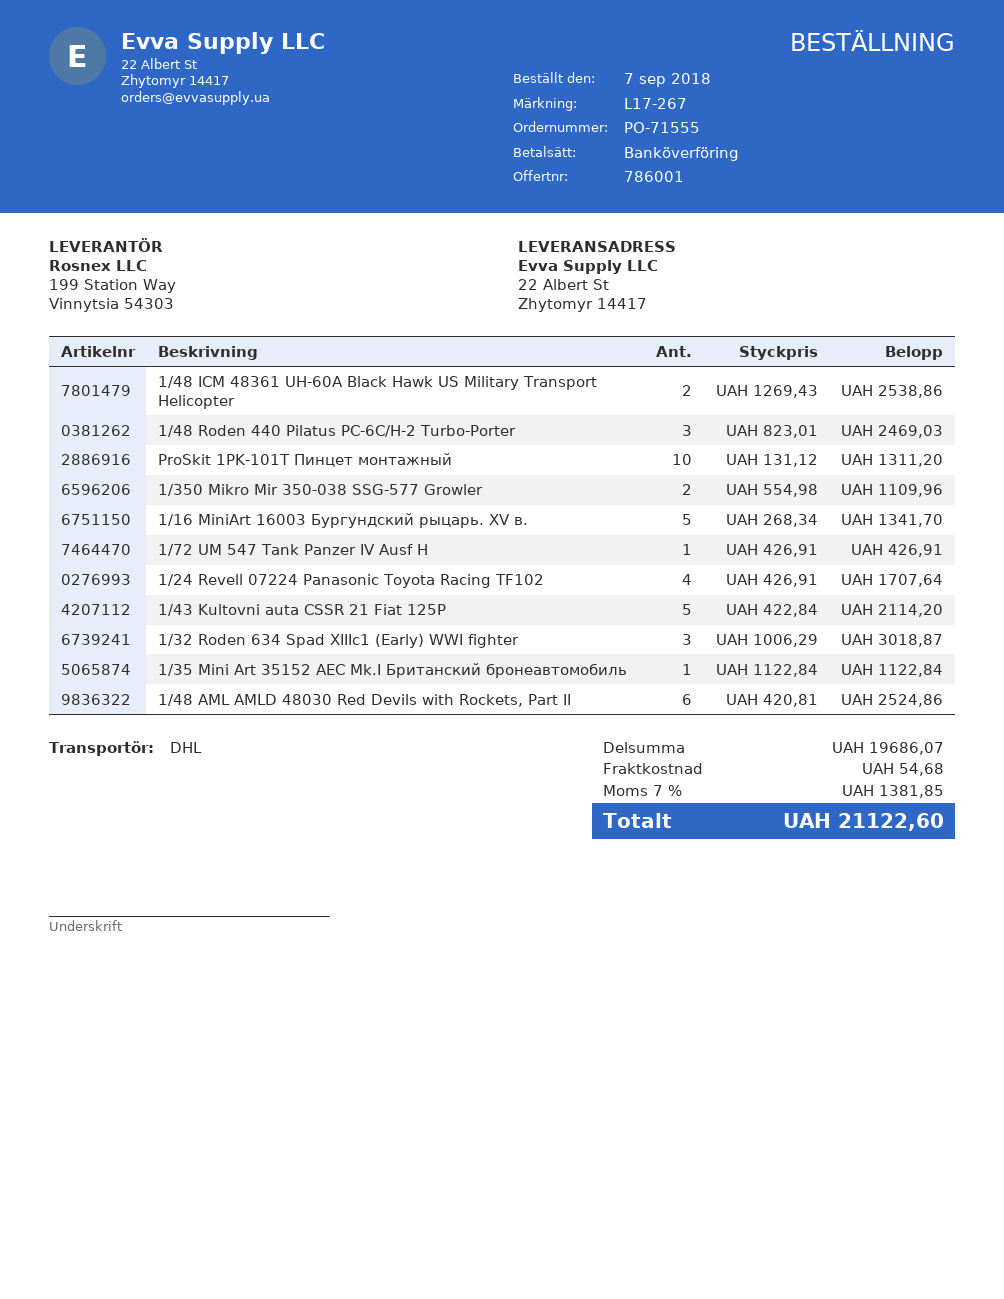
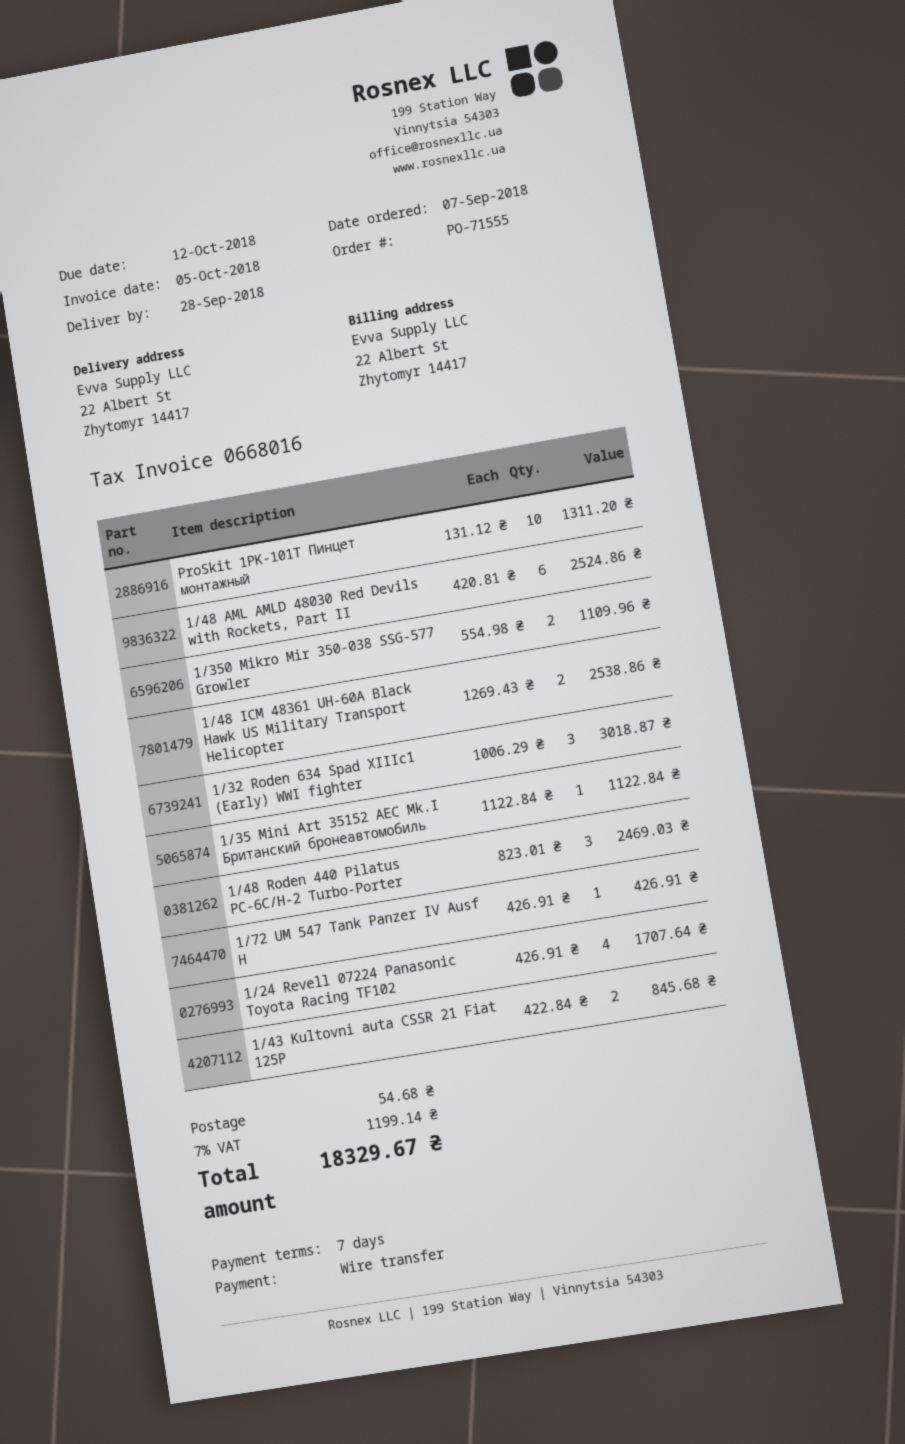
1/16 MiniArt 16003 Бургундский рыцарь. XV в.: 5 x 268.34 = 1341.70 -> none
1/43 Kultovni auta CSSR 21 Fiat 125P: 5 x 422.84 = 2114.20 -> 2 x 422.84 = 845.68
tax: 7% = 1381.85 -> 7% = 1199.14
total: 21122.60 -> 18329.67

